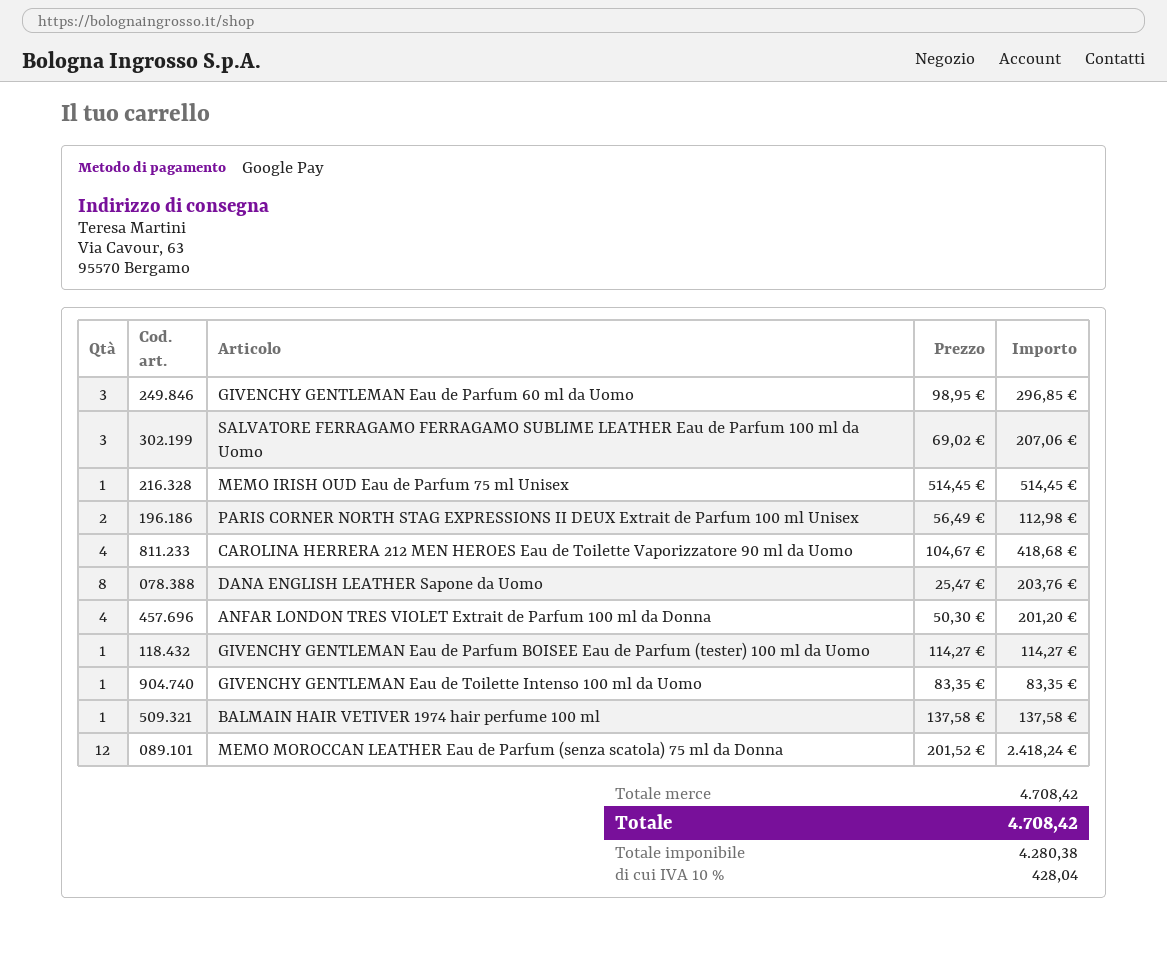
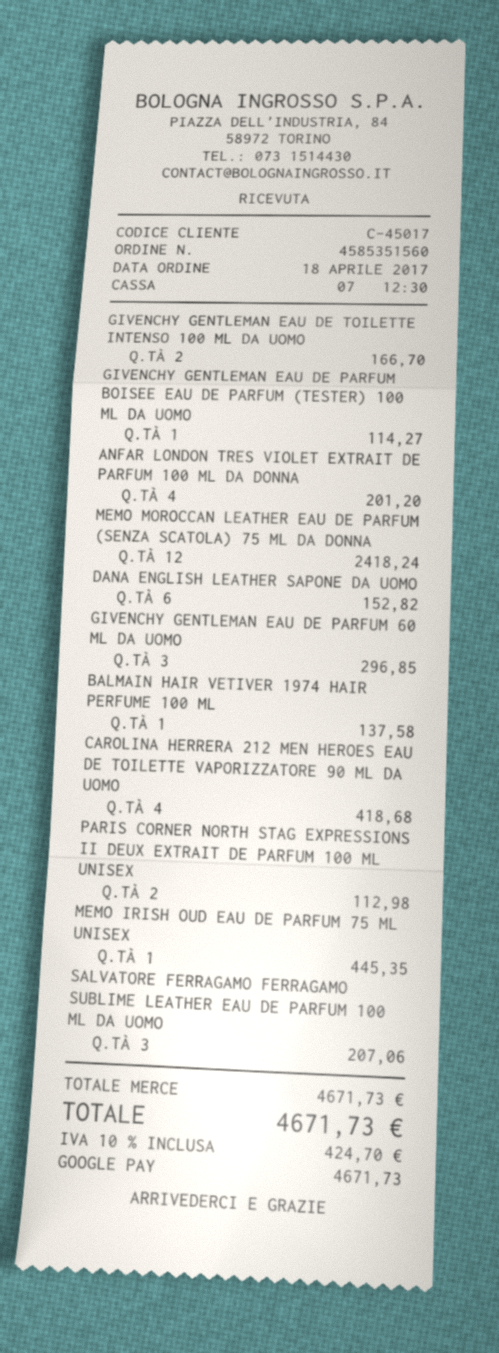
MEMO IRISH OUD Eau de Parfum 75 ml Unisex: 1 for 514.45 -> 1 for 445.35
DANA ENGLISH LEATHER Sapone da Uomo: 8 for 203.76 -> 6 for 152.82
GIVENCHY GENTLEMAN Eau de Toilette Intenso 100 ml da Uomo: 1 for 83.35 -> 2 for 166.70
subtotal: 4708.42 -> 4671.73
tax: 10% = 428.04 -> 10% = 424.70
total: 4708.42 -> 4671.73

